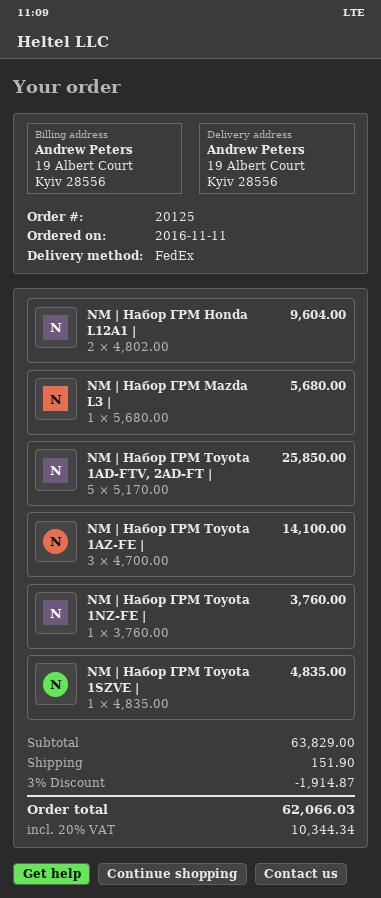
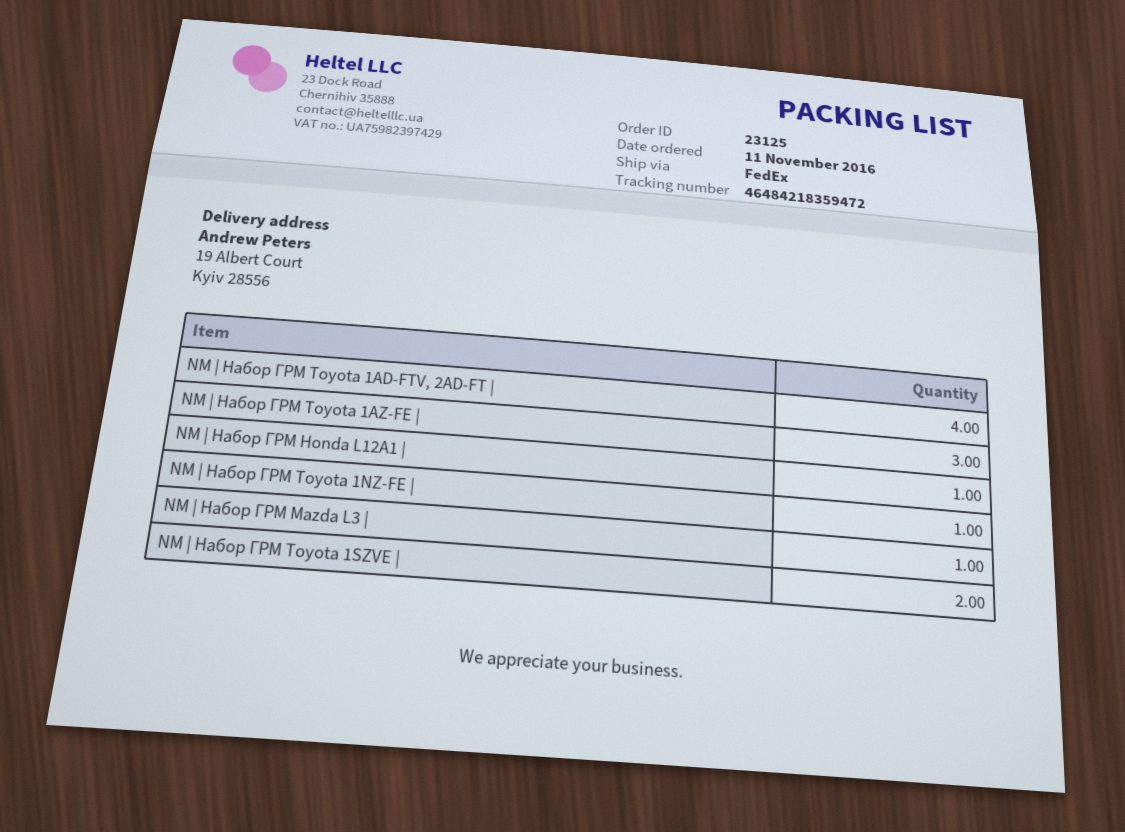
order number: 20125 -> 23125
NM | Набор ГРМ Honda L12A1 |: 2 -> 1
NM | Набор ГРМ Toyota 1AD-FTV, 2AD-FT |: 5 -> 4
NM | Набор ГРМ Toyota 1SZVE |: 1 -> 2

